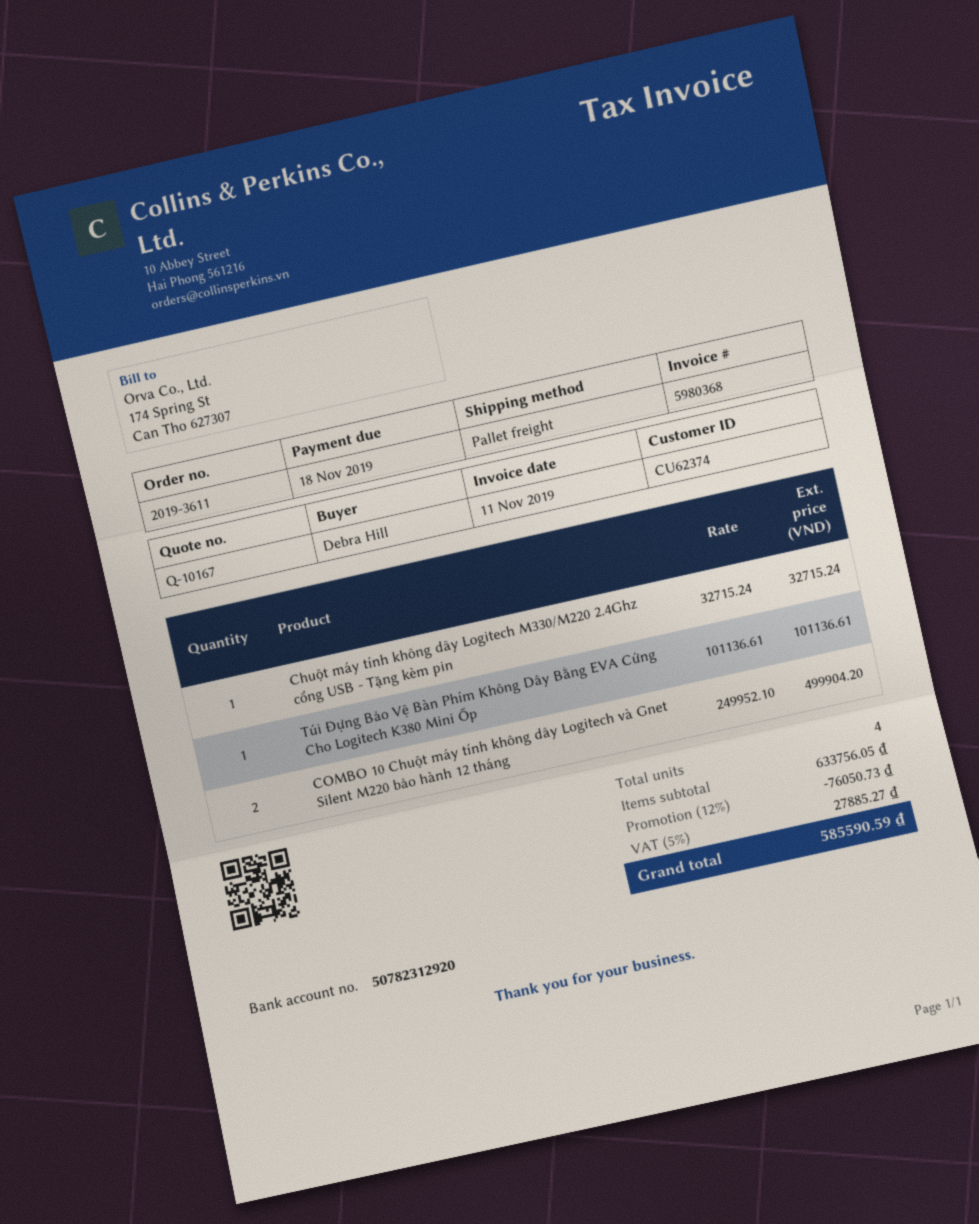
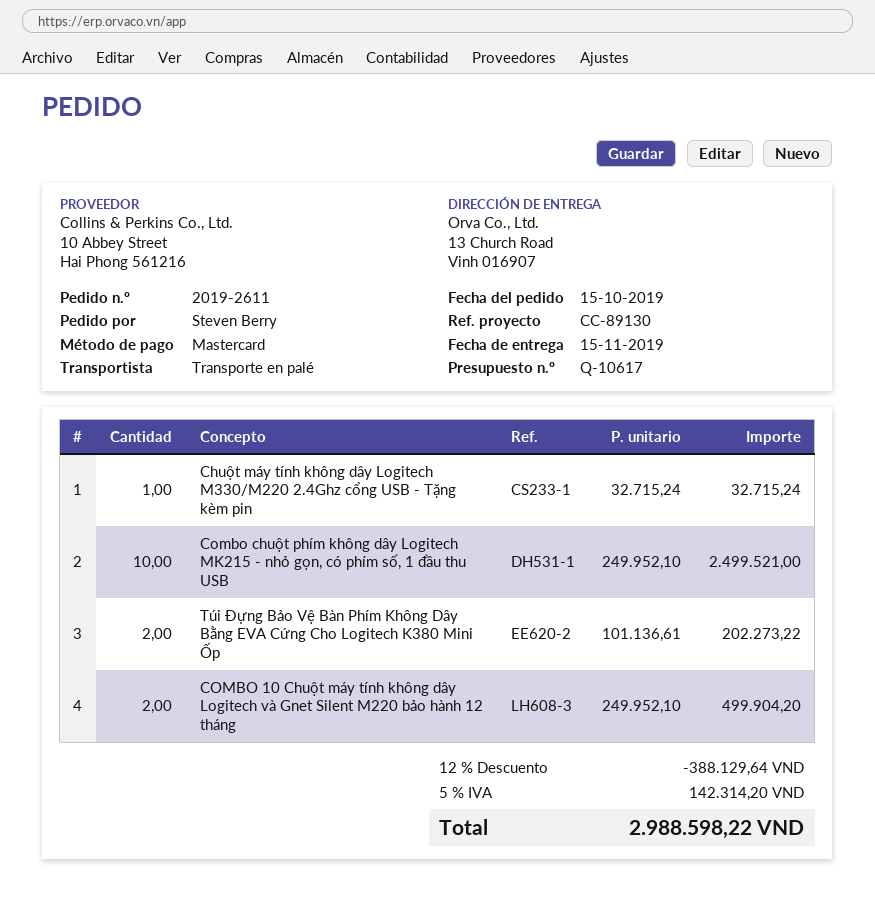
quote number: Q-10167 -> Q-10617
order number: 2019-3611 -> 2019-2611
ordered by: Debra Hill -> Steven Berry
Túi Đựng Bảo Vệ Bàn Phím Không Dây Bằng EVA Cứng Cho Logitech K380 Mini Ốp: 1 x 101136.61 = 101136.61 -> 2 x 101136.61 = 202273.22
Combo chuột phím không dây Logitech MK215 - nhỏ gọn, có phím số, 1 đầu thu USB: none -> 10 x 249952.10 = 2499521.00
discount: 12% = 76050.73 -> 12% = 388129.64
tax: 5% = 27885.27 -> 5% = 142314.20
total: 585590.59 -> 2988598.22

